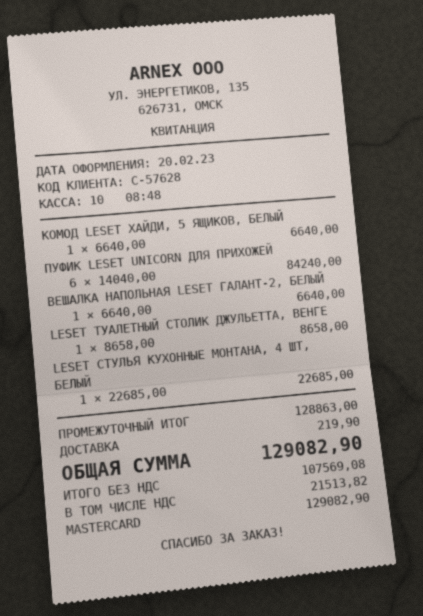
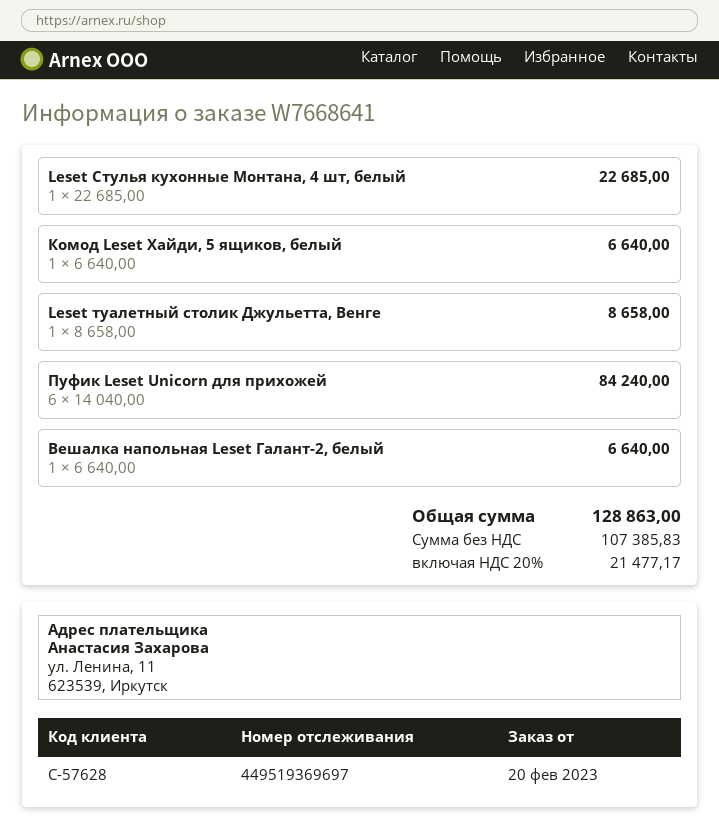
shipping: 219.90 -> none
net: 107569.08 -> 107385.83
tax: 21513.82 -> 21477.17
total: 129082.90 -> 128863.00

